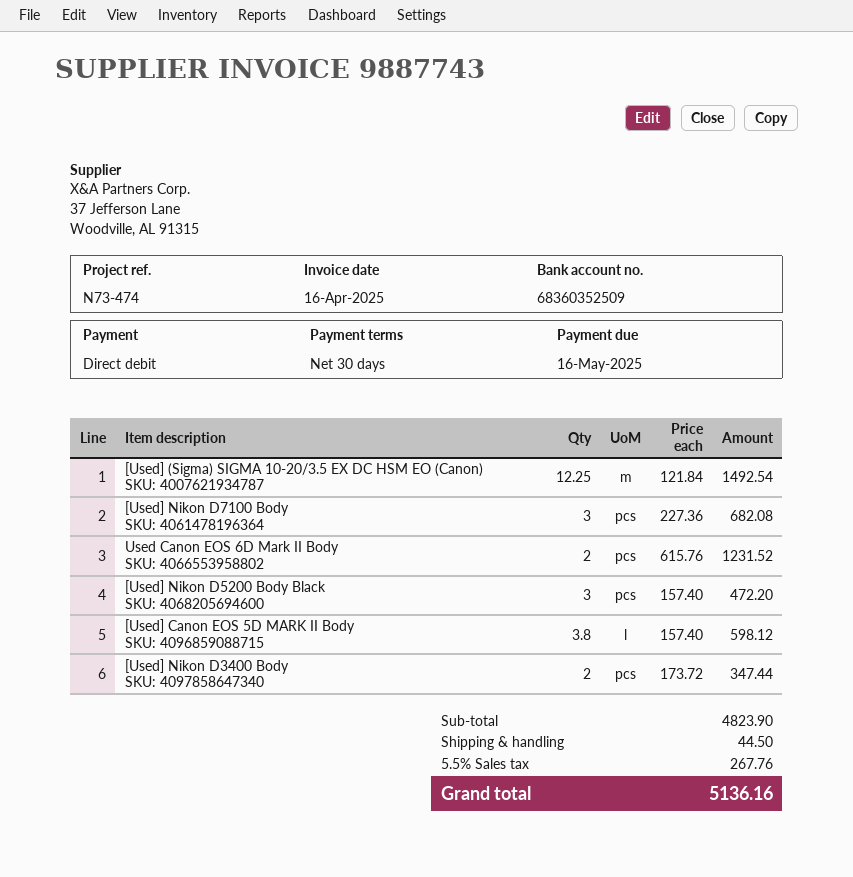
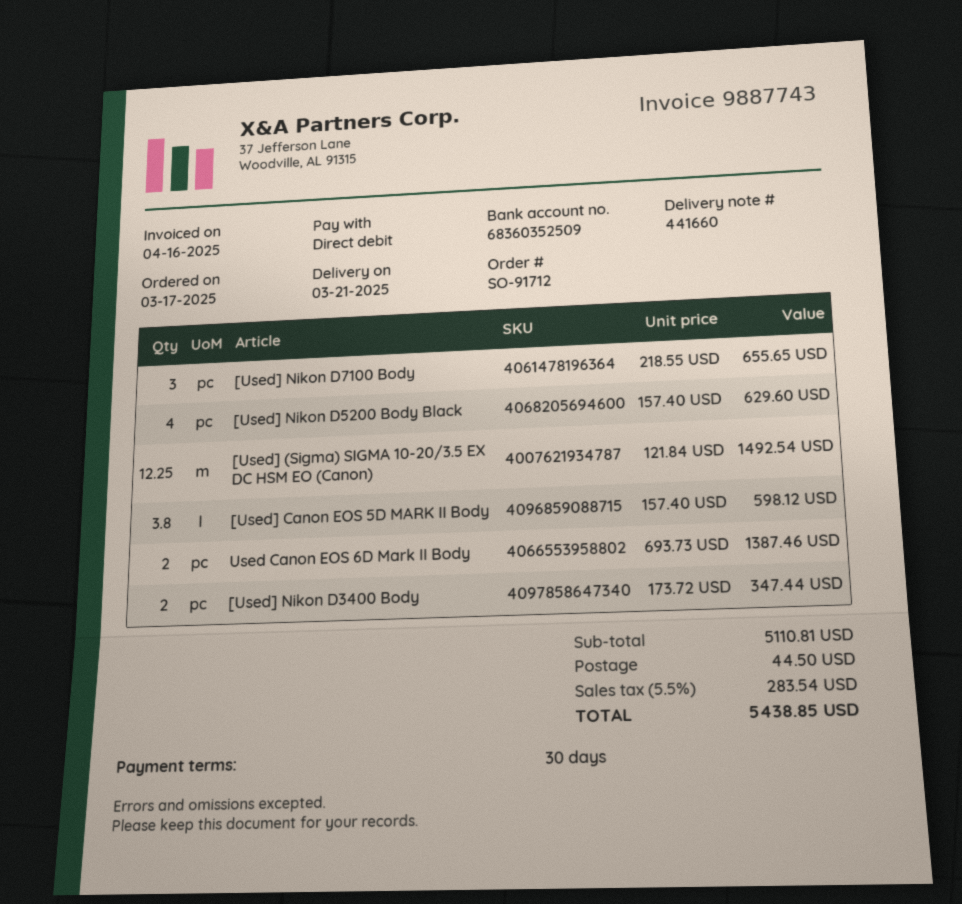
[Used] Nikon D7100 Body: 3 x 227.36 = 682.08 -> 3 x 218.55 = 655.65
Used Canon EOS 6D Mark II Body: 2 x 615.76 = 1231.52 -> 2 x 693.73 = 1387.46
[Used] Nikon D5200 Body Black: 3 x 157.40 = 472.20 -> 4 x 157.40 = 629.60
subtotal: 4823.90 -> 5110.81
tax: 5.5% = 267.76 -> 5.5% = 283.54
total: 5136.16 -> 5438.85

